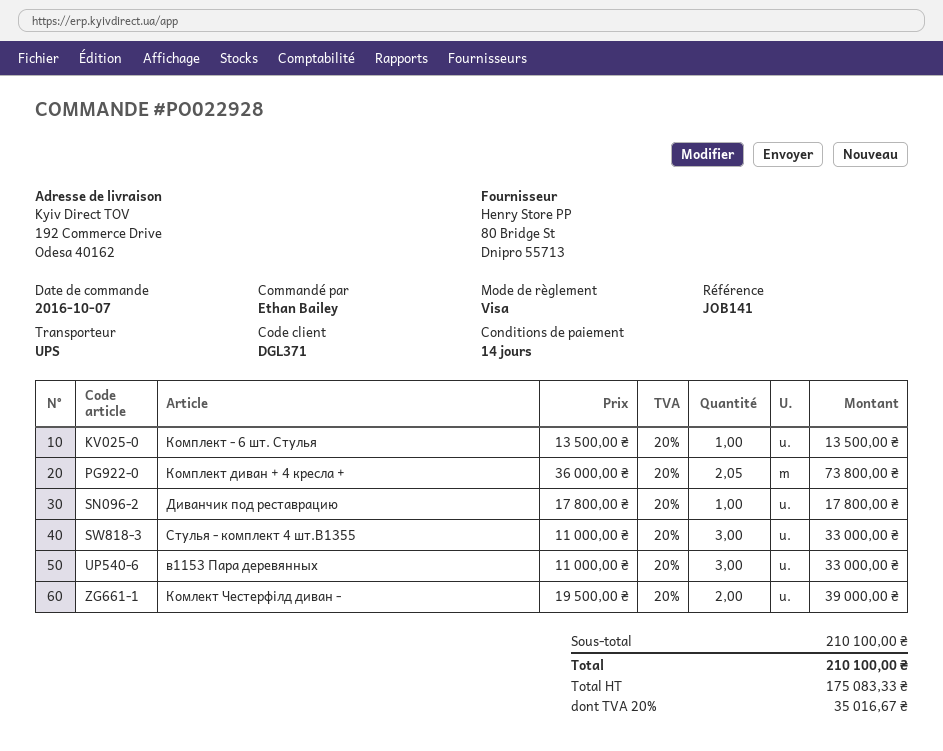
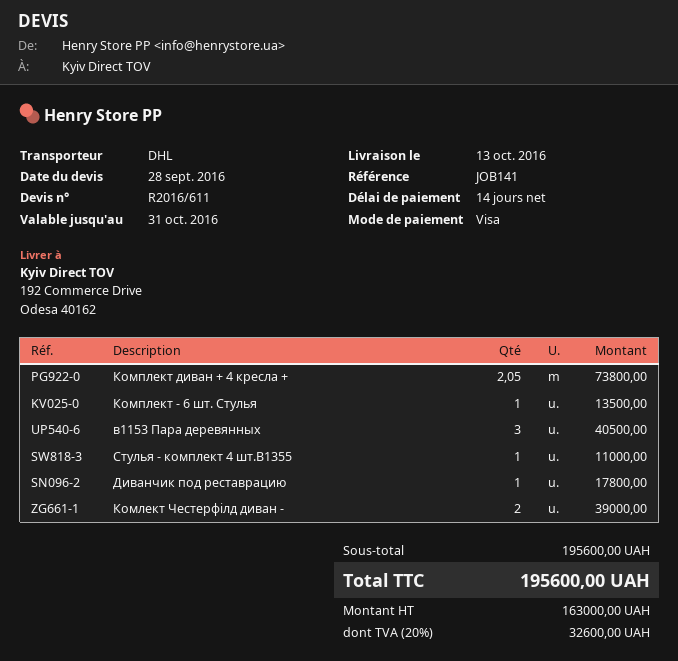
shipping method: UPS -> DHL
Стулья - комплект 4 шт.В1355: 3 for 33000.00 -> 1 for 11000.00
в1153 Пара деревянных: 3 for 33000.00 -> 3 for 40500.00
subtotal: 210100.00 -> 195600.00
net: 175083.33 -> 163000.00
tax: 20% = 35016.67 -> 20% = 32600.00
total: 210100.00 -> 195600.00

